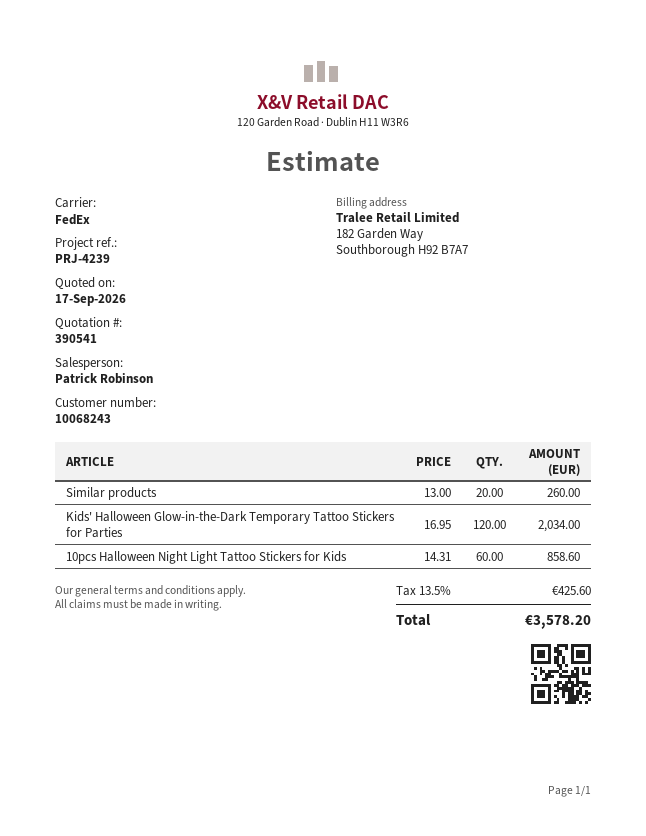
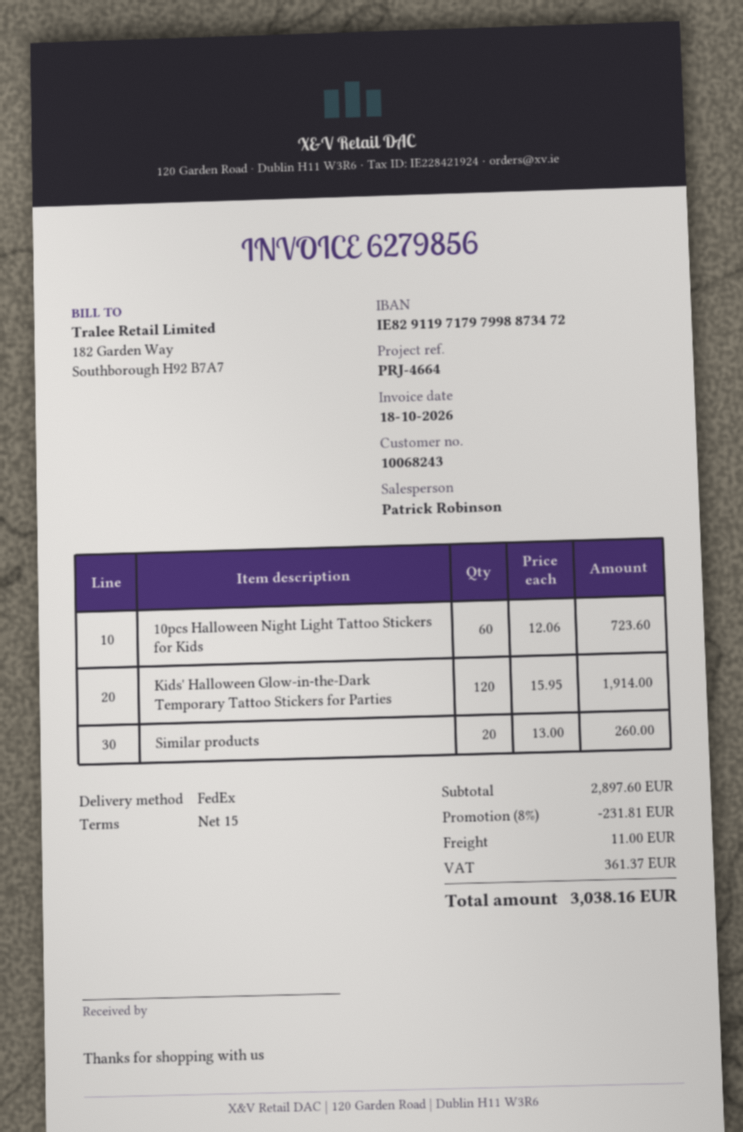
reference: PRJ-4239 -> PRJ-4664
Kids' Halloween Glow-in-the-Dark Temporary Tattoo Stickers for Parties: 120 x 16.95 = 2034.00 -> 120 x 15.95 = 1914.00
10pcs Halloween Night Light Tattoo Stickers for Kids: 60 x 14.31 = 858.60 -> 60 x 12.06 = 723.60
discount: none -> 8% = 231.81
shipping: none -> 11.00
tax: 425.60 -> 361.37
total: 3578.20 -> 3038.16

